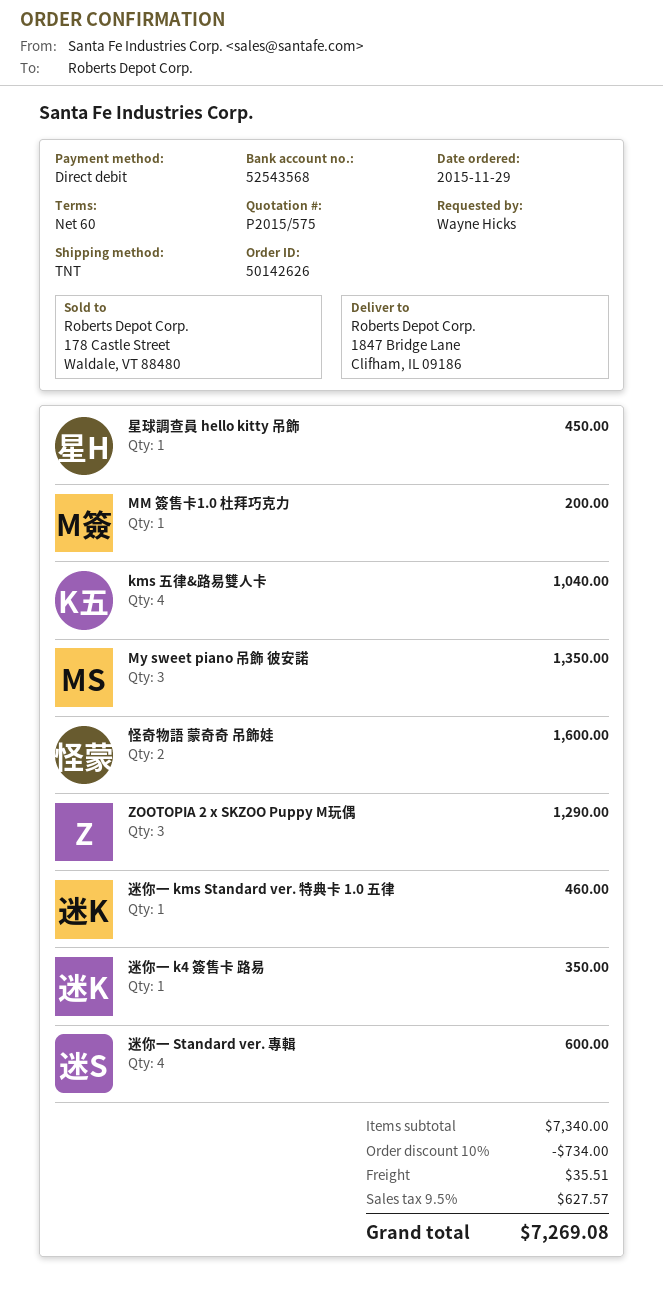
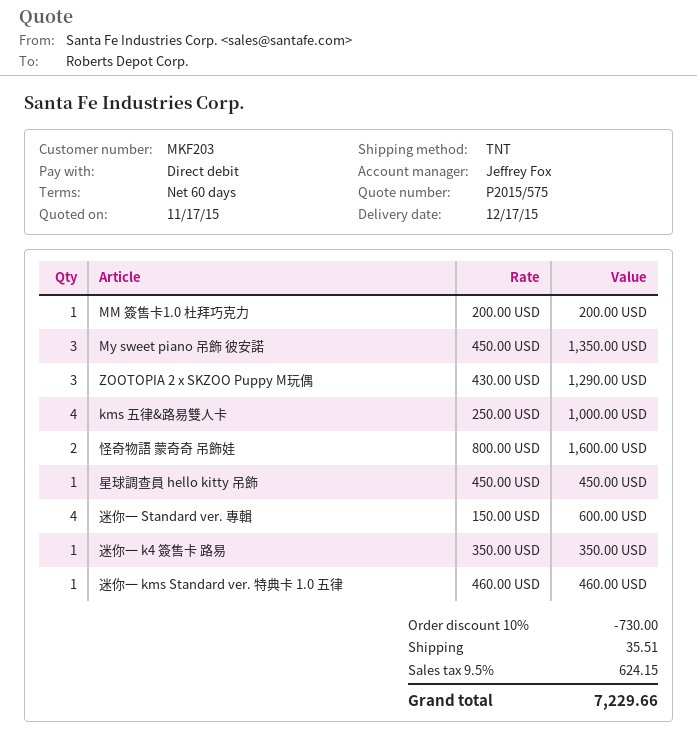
kms 五律&路易雙人卡: 4 for 1040.00 -> 4 for 1000.00
discount: 10% = 734.00 -> 10% = 730.00
tax: 9.5% = 627.57 -> 9.5% = 624.15
total: 7269.08 -> 7229.66

